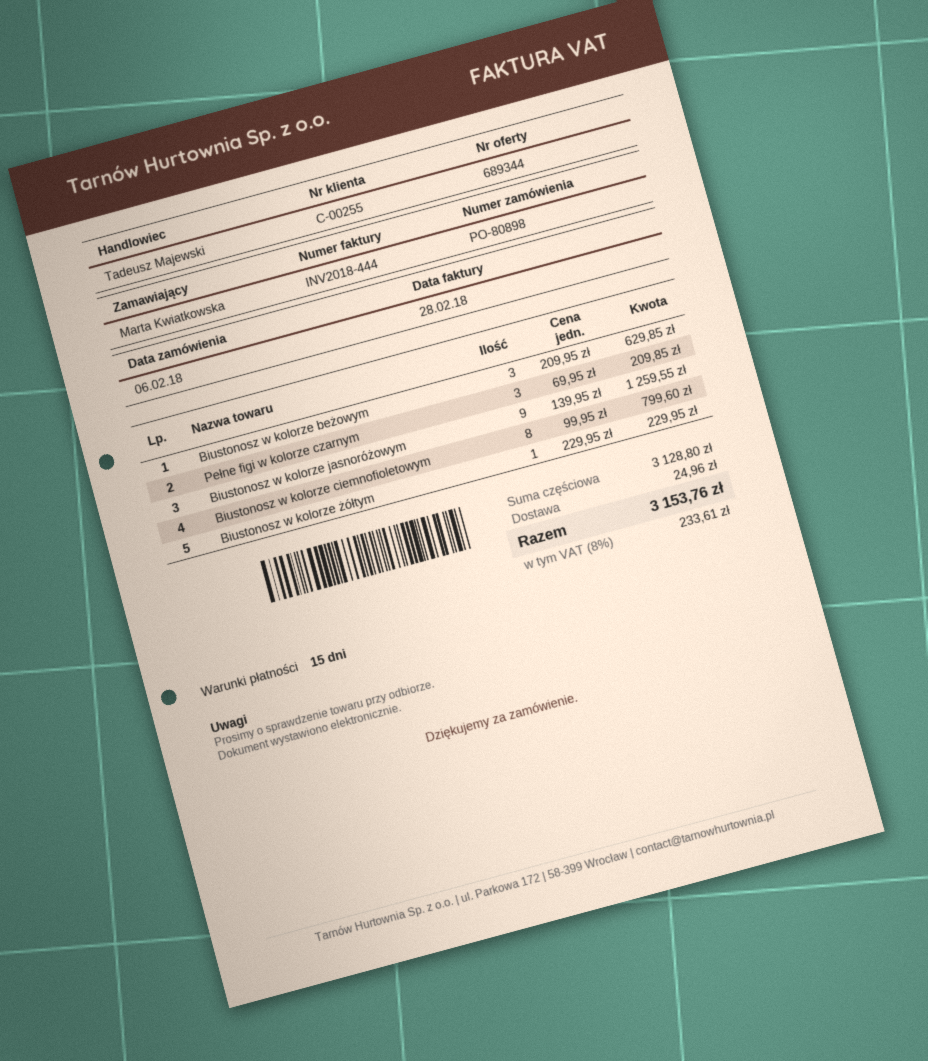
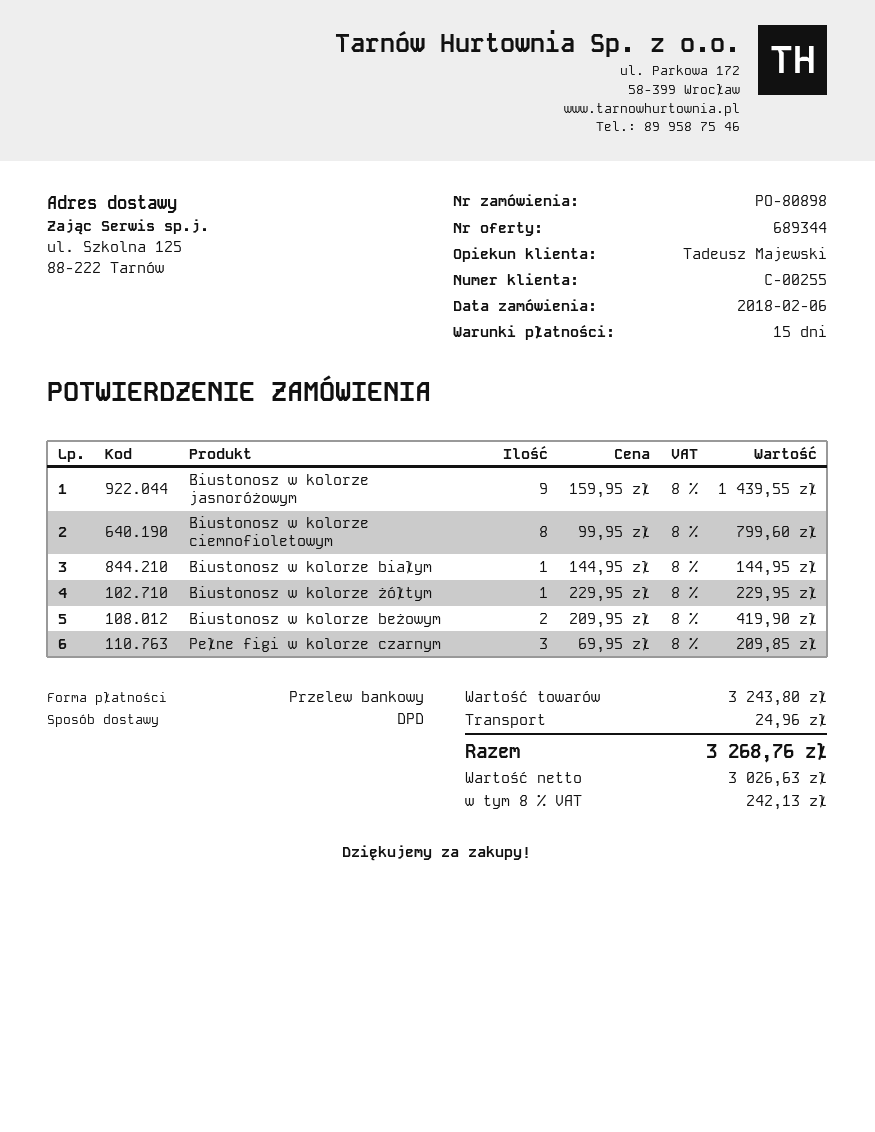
Biustonosz w kolorze beżowym: 3 x 209.95 = 629.85 -> 2 x 209.95 = 419.90
Biustonosz w kolorze jasnoróżowym: 9 x 139.95 = 1259.55 -> 9 x 159.95 = 1439.55
Biustonosz w kolorze białym: none -> 1 x 144.95 = 144.95
subtotal: 3128.80 -> 3243.80
tax: 8% = 233.61 -> 8% = 242.13
total: 3153.76 -> 3268.76

